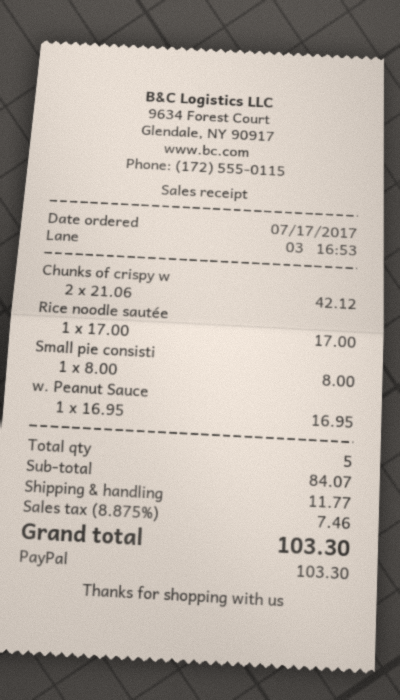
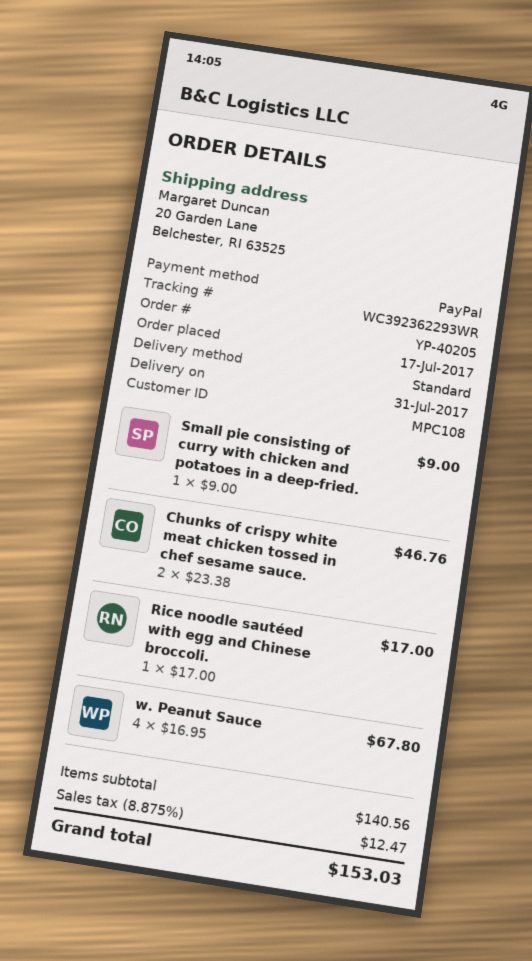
Chunks of crispy w: 2 x 21.06 = 42.12 -> 2 x 23.38 = 46.76
Small pie consisti: 1 x 8.00 = 8.00 -> 1 x 9.00 = 9.00
w. Peanut Sauce: 1 x 16.95 = 16.95 -> 4 x 16.95 = 67.80
subtotal: 84.07 -> 140.56
shipping: 11.77 -> none
tax: 8.875% = 7.46 -> 8.875% = 12.47
total: 103.30 -> 153.03

